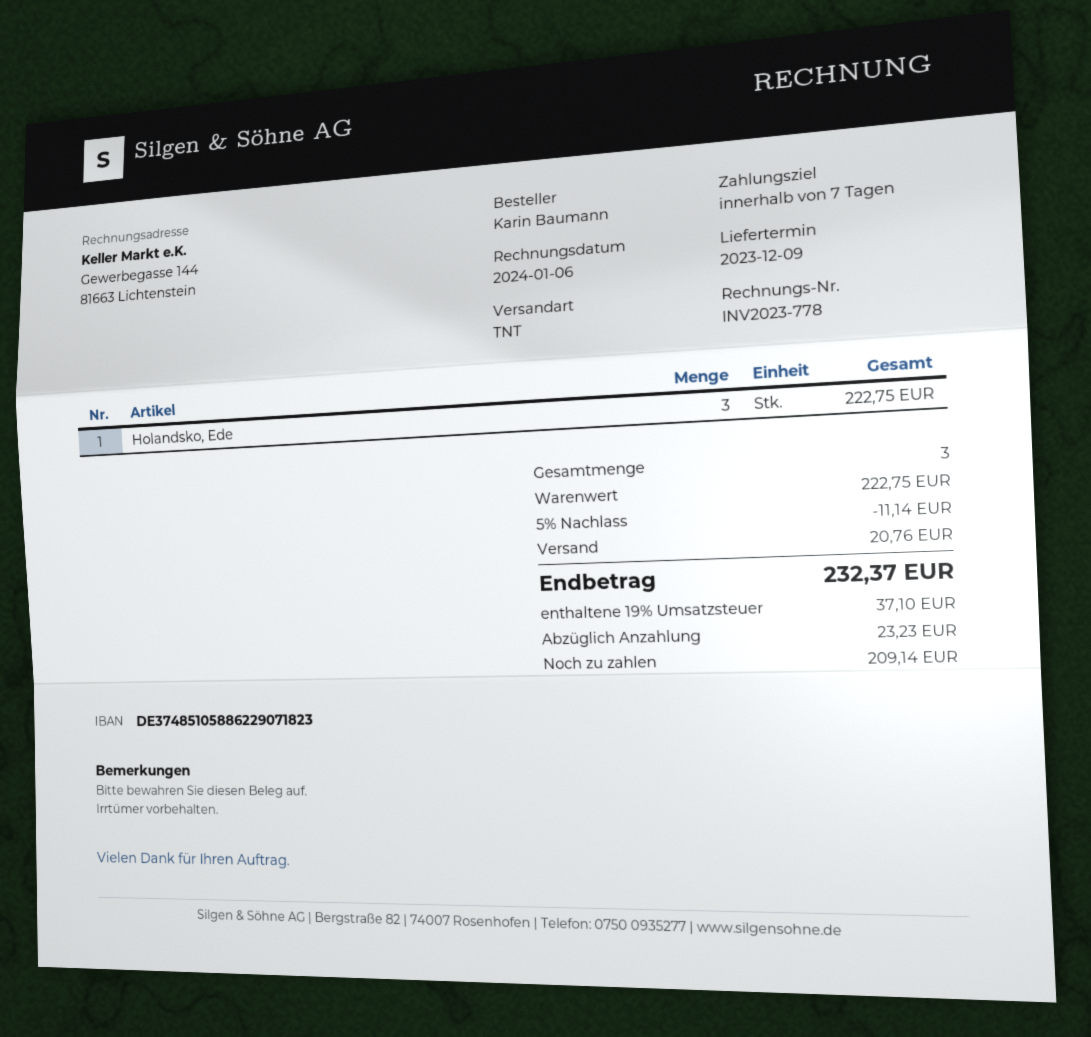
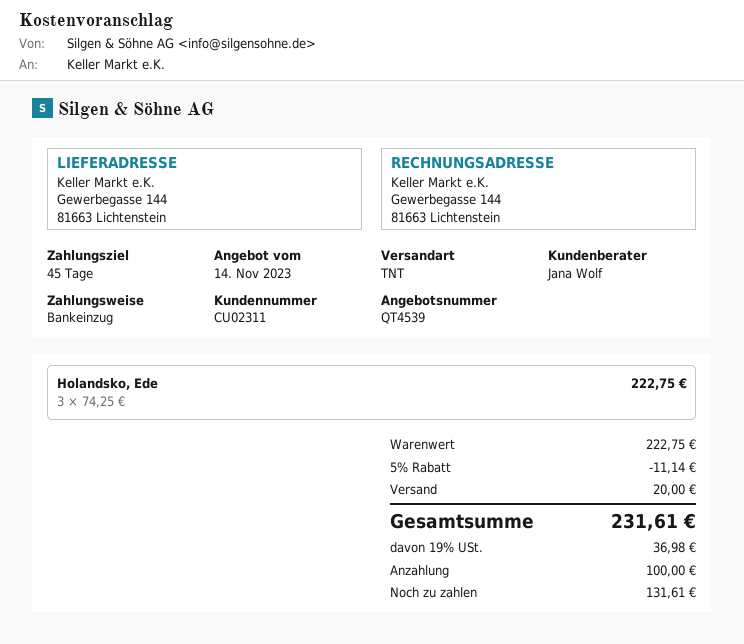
payment terms: 7 days -> 45 days
shipping: 20.76 -> 20.00
tax: 19% = 37.10 -> 19% = 36.98
total: 232.37 -> 231.61
deposit: 23.23 -> 100.00
balance: 209.14 -> 131.61

